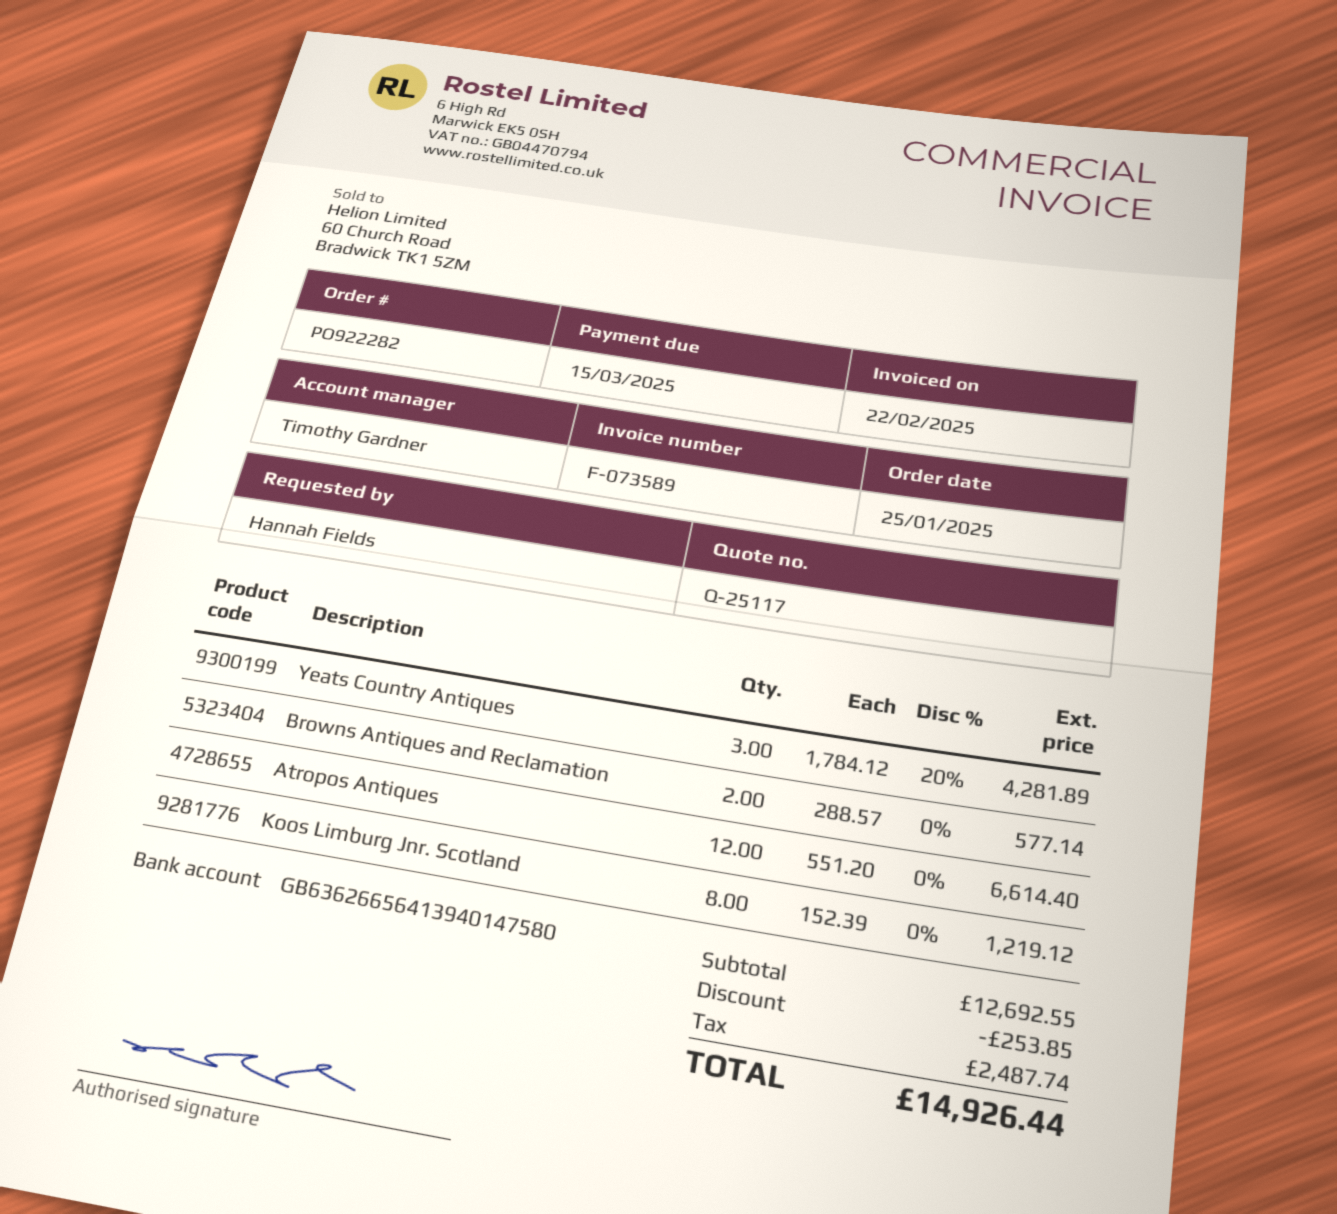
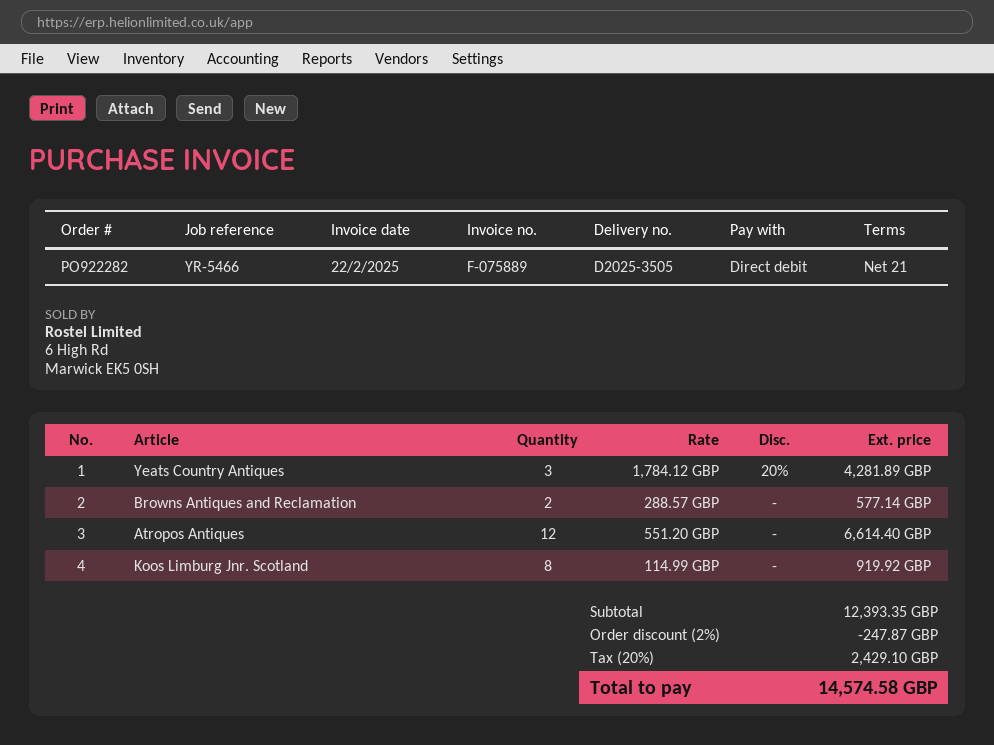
invoice number: F-073589 -> F-075889
Koos Limburg Jnr. Scotland: 8 x 152.39 = 1219.12 -> 8 x 114.99 = 919.92
subtotal: 12692.55 -> 12393.35
discount: 253.85 -> 247.87
tax: 2487.74 -> 2429.10
total: 14926.44 -> 14574.58

